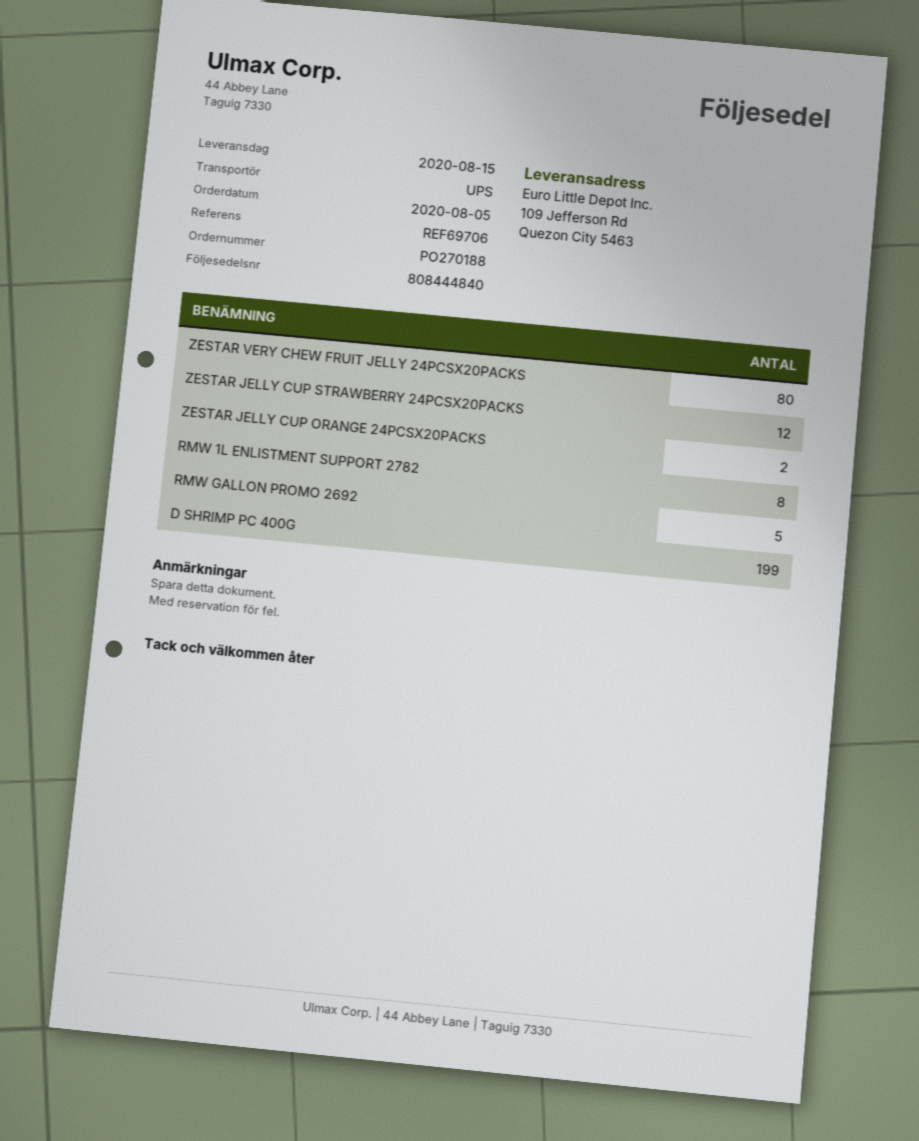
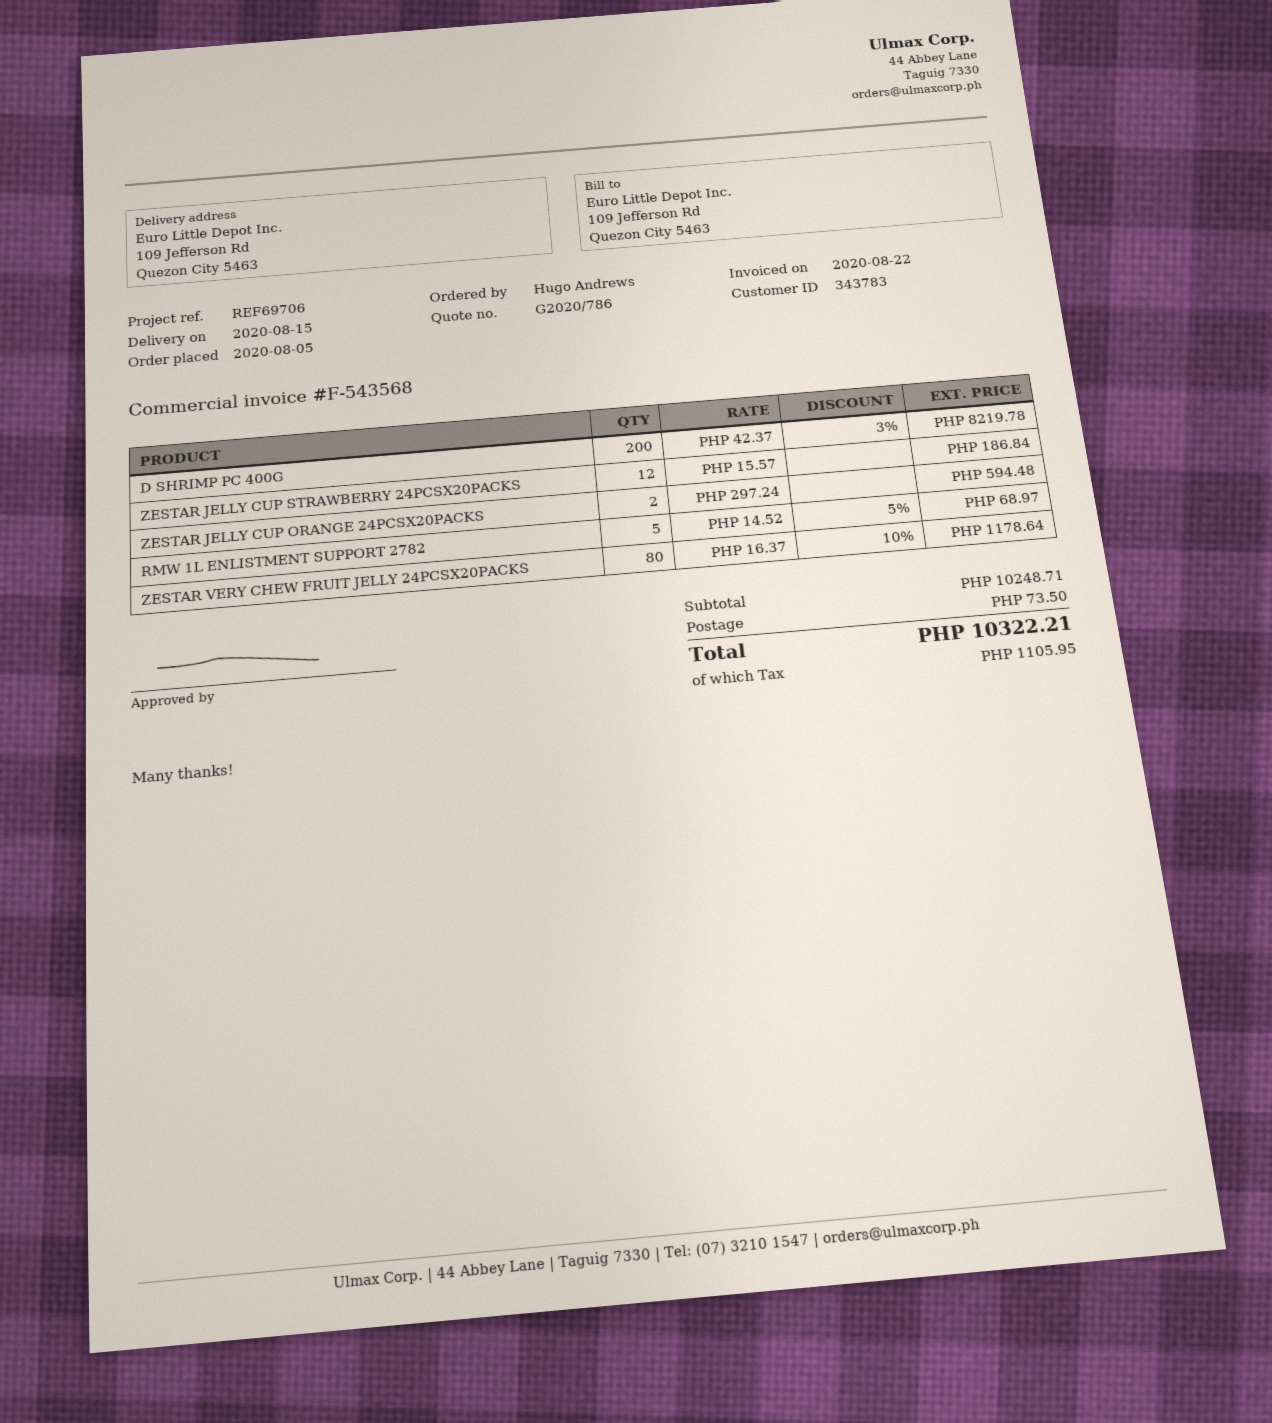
RMW 1L ENLISTMENT SUPPORT 2782: 8 -> 5
RMW GALLON PROMO 2692: 5 -> none
D SHRIMP PC 400G: 199 -> 200

